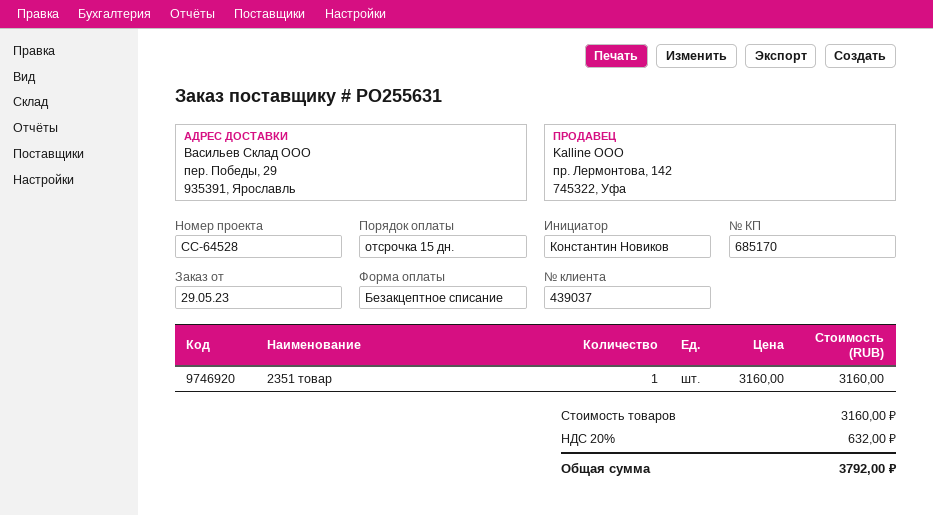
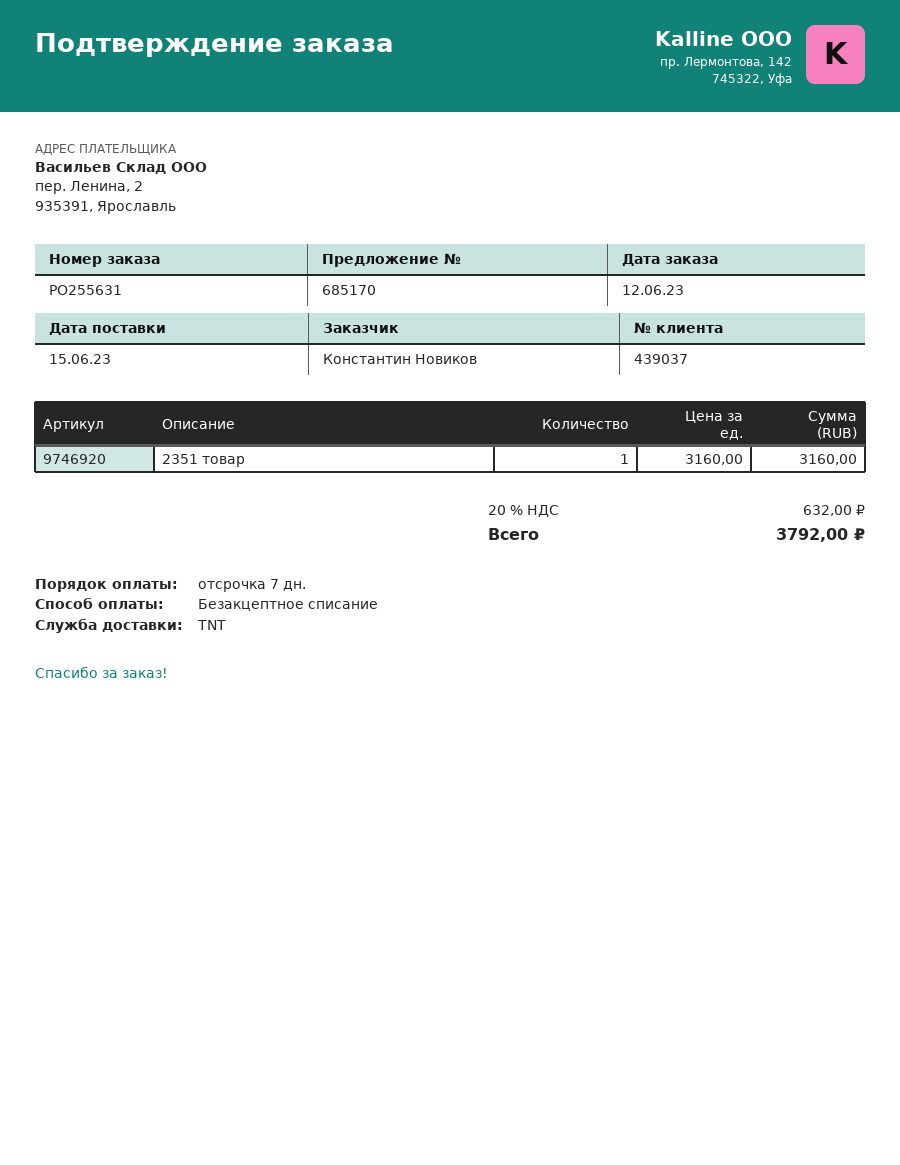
order date: 2023-05-29 -> 2023-06-12
payment terms: 15 days -> 7 days

